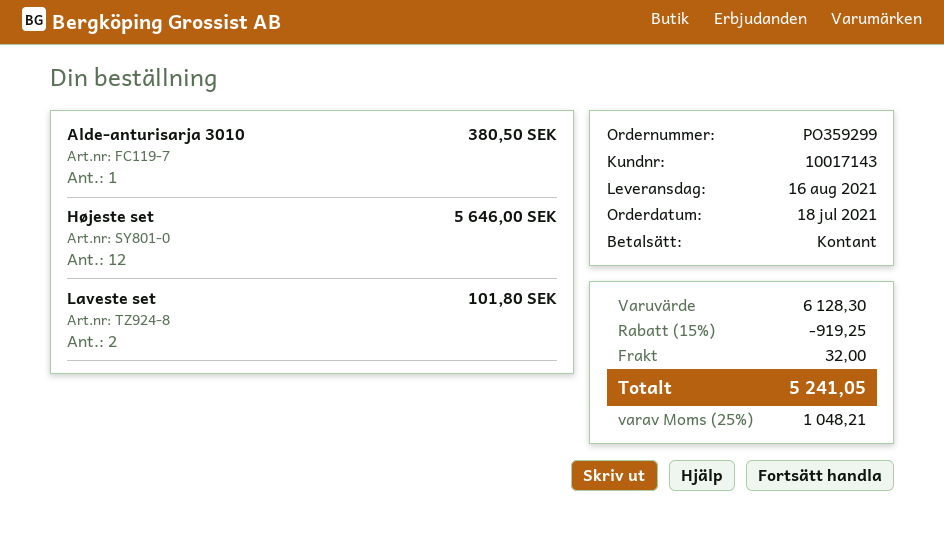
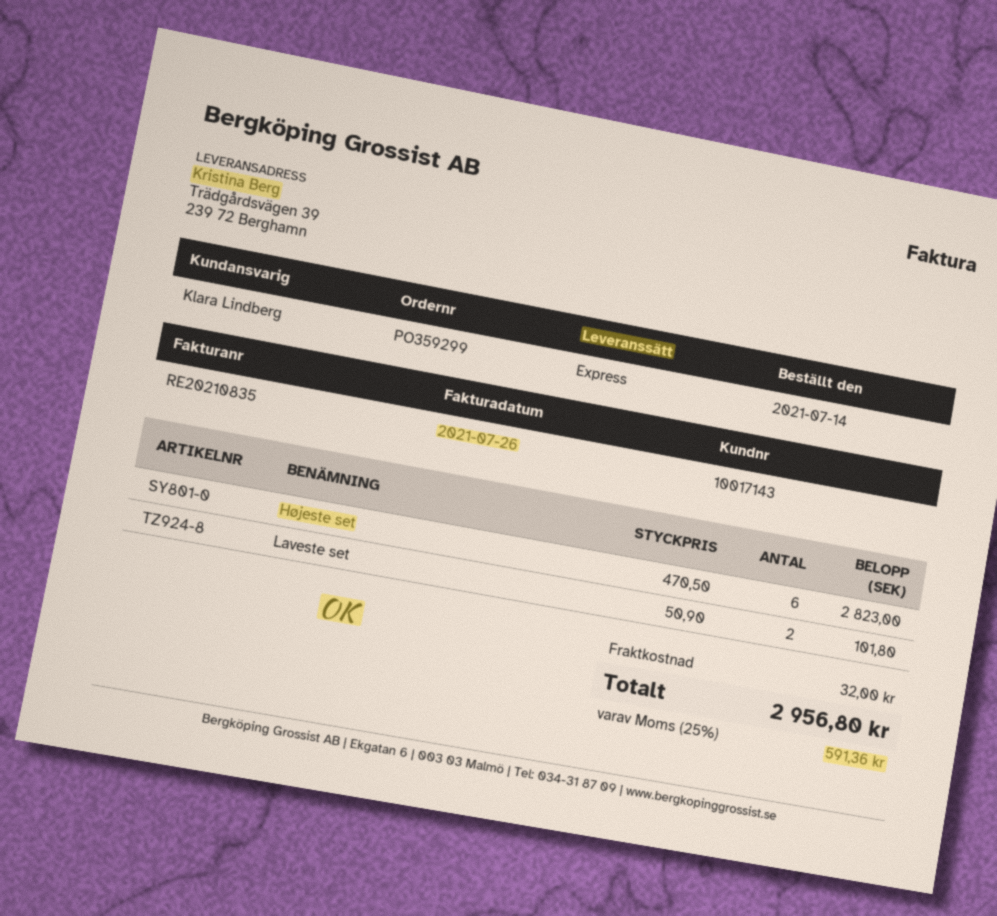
order date: 2021-07-18 -> 2021-07-14
Alde-anturisarja 3010: 1 for 380.50 -> none
Højeste set: 12 for 5646.00 -> 6 for 2823.00
discount: 15% = 919.25 -> none
tax: 25% = 1048.21 -> 25% = 591.36
total: 5241.05 -> 2956.80

